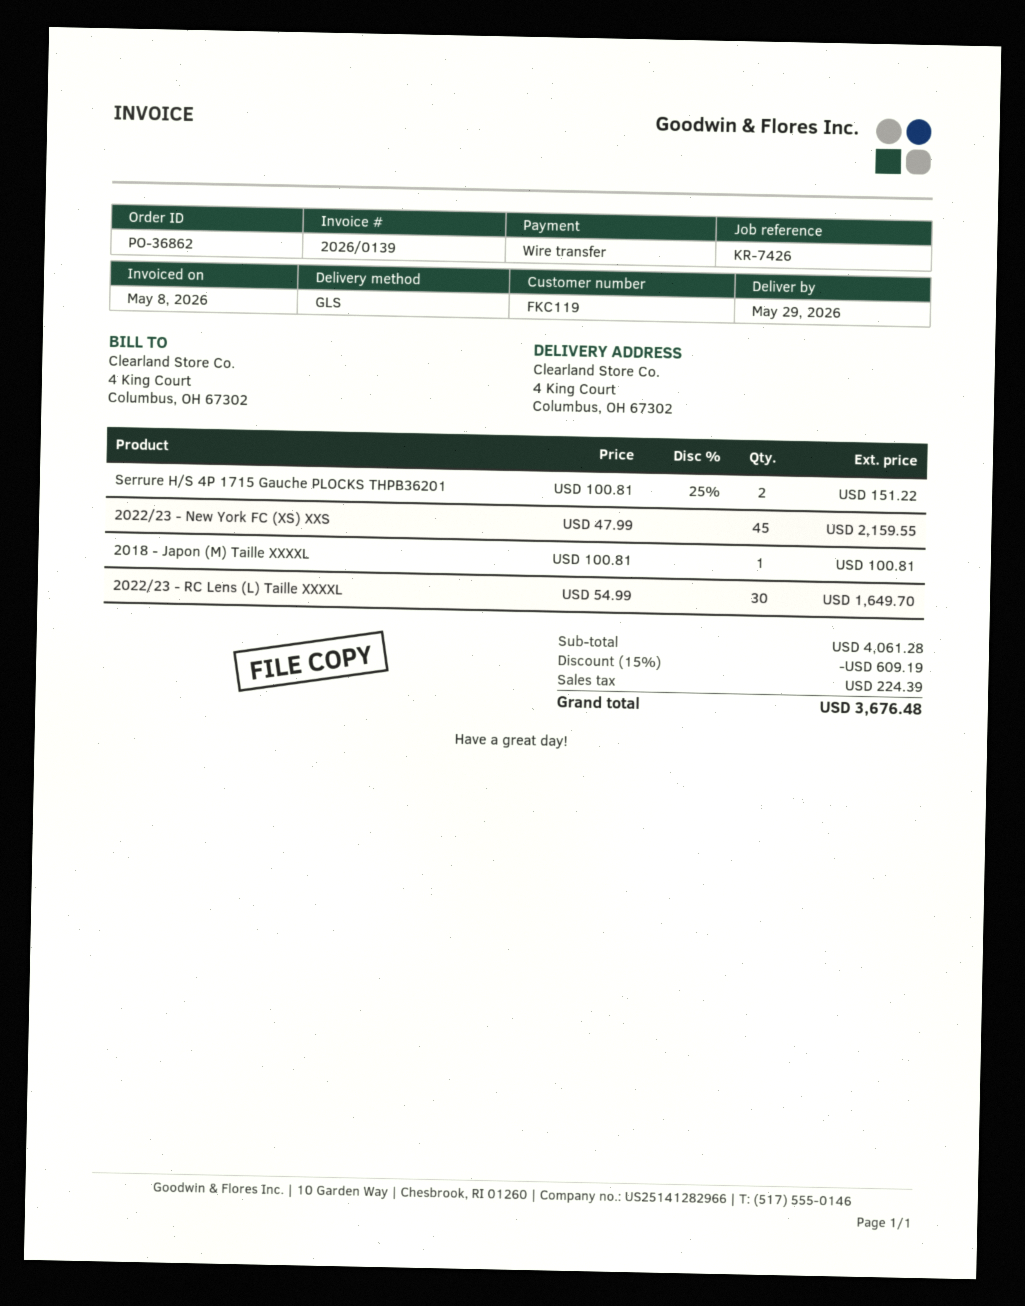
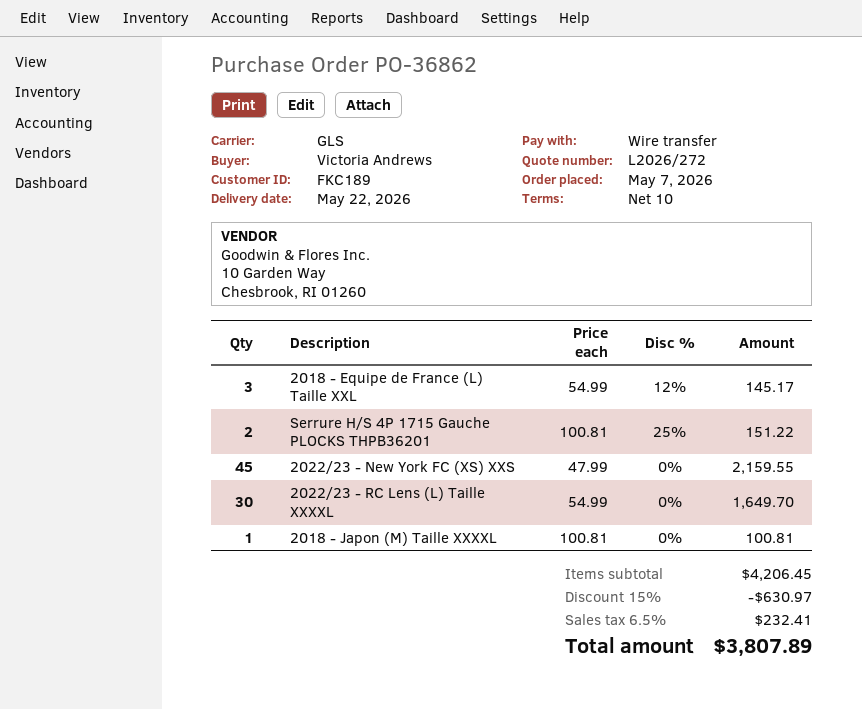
delivery date: 2026-05-29 -> 2026-05-22
customer number: FKC119 -> FKC189
2018 - Equipe de France (L) Taille XXL: none -> 3 x 54.99 - 12% = 145.17
subtotal: 4061.28 -> 4206.45
discount: 15% = 609.19 -> 15% = 630.97
tax: 224.39 -> 232.41
total: 3676.48 -> 3807.89

